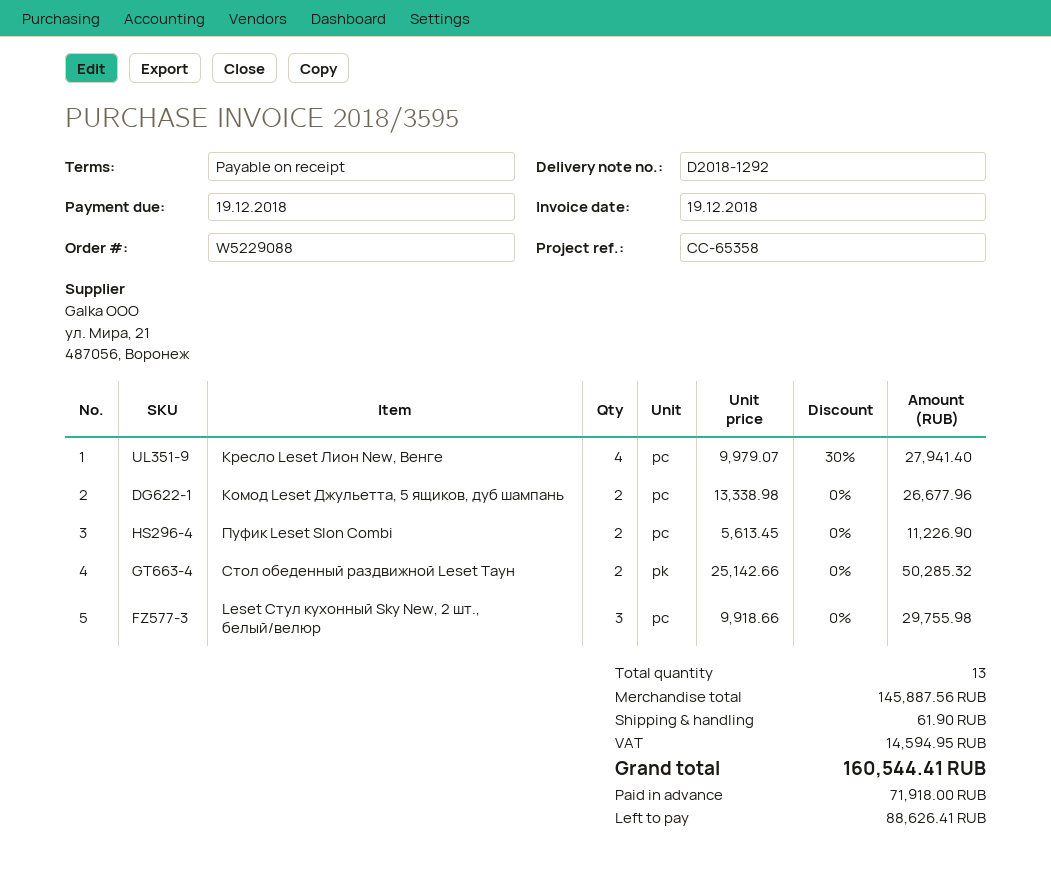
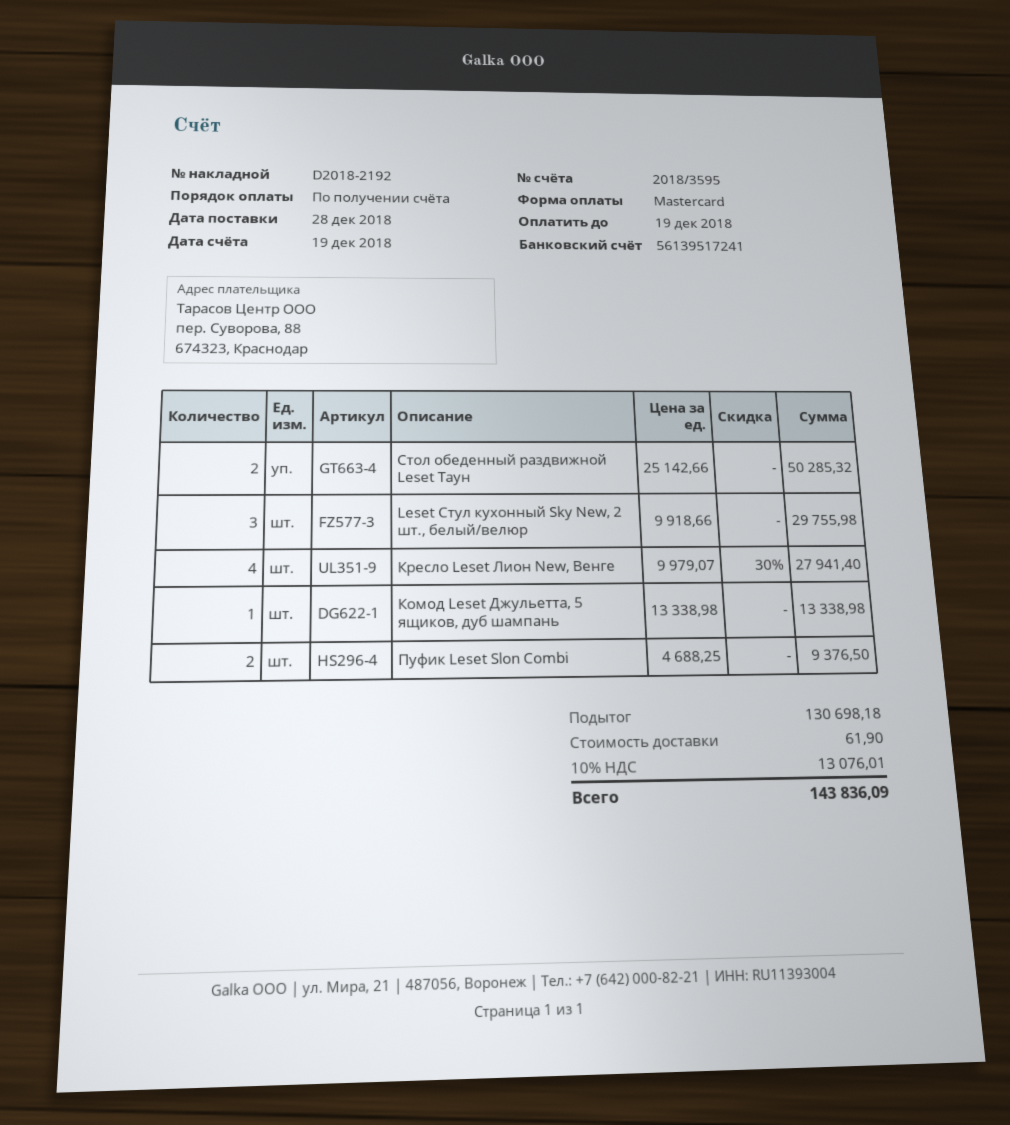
delivery note number: D2018-1292 -> D2018-2192
Комод Leset Джульетта, 5 ящиков, дуб шампань: 2 x 13338.98 = 26677.96 -> 1 x 13338.98 = 13338.98
Пуфик Leset Slon Combi: 2 x 5613.45 = 11226.90 -> 2 x 4688.25 = 9376.50
subtotal: 145887.56 -> 130698.18
tax: 14594.95 -> 13076.01
total: 160544.41 -> 143836.09

